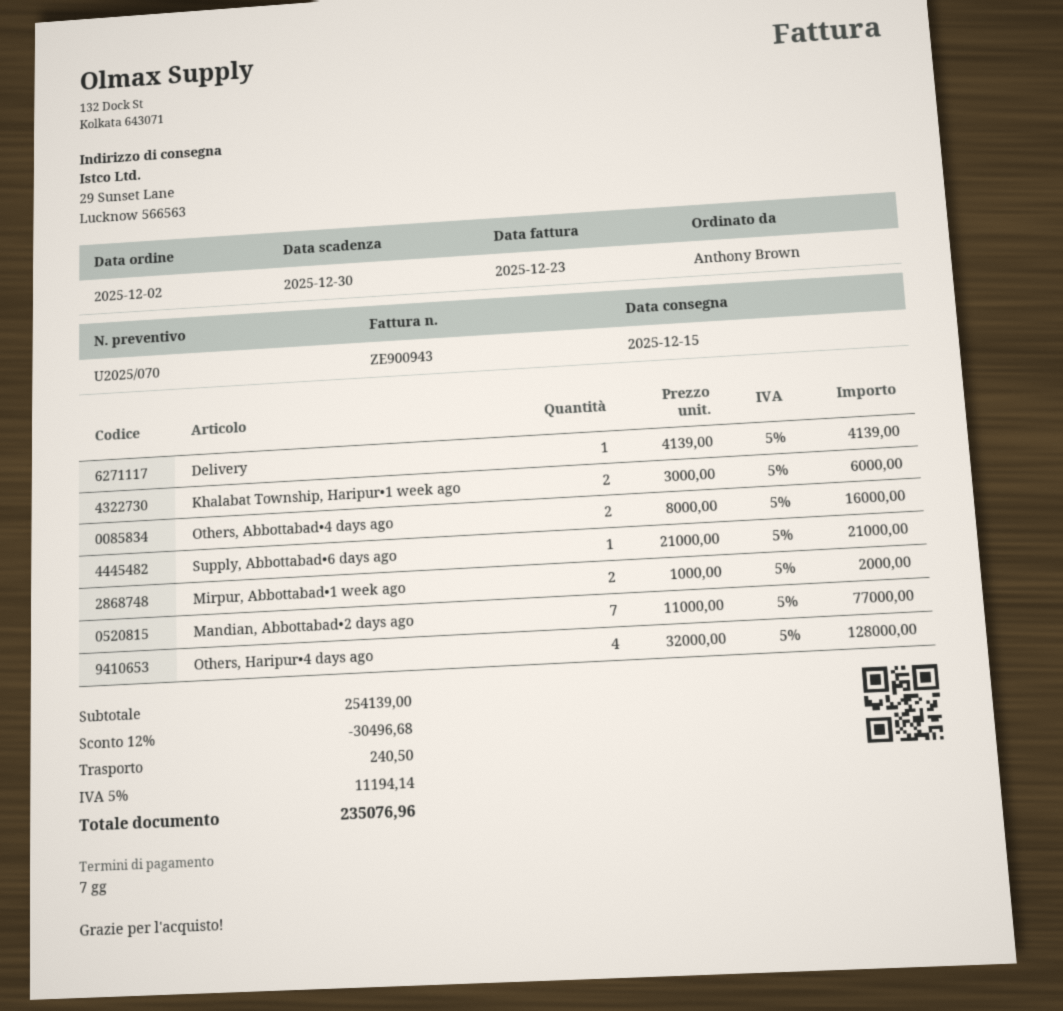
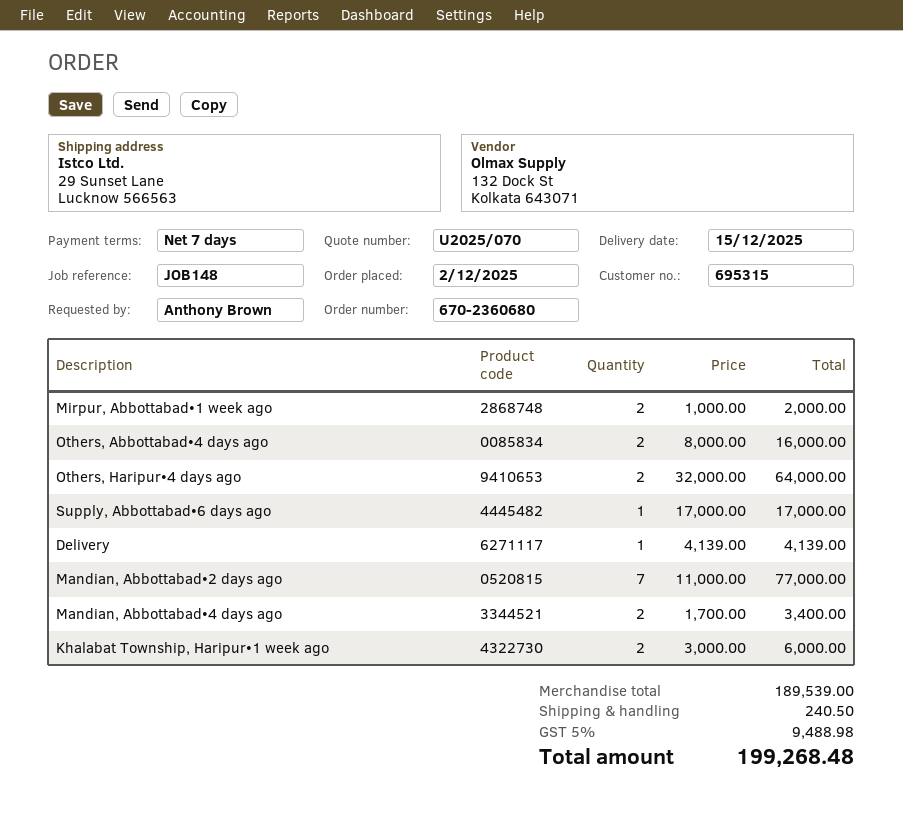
Supply, Abbottabad•6 days ago: 1 x 21000.00 = 21000.00 -> 1 x 17000.00 = 17000.00
Others, Haripur•4 days ago: 4 x 32000.00 = 128000.00 -> 2 x 32000.00 = 64000.00
Mandian, Abbottabad•4 days ago: none -> 2 x 1700.00 = 3400.00
subtotal: 254139.00 -> 189539.00
discount: 12% = 30496.68 -> none
tax: 5% = 11194.14 -> 5% = 9488.98
total: 235076.96 -> 199268.48

